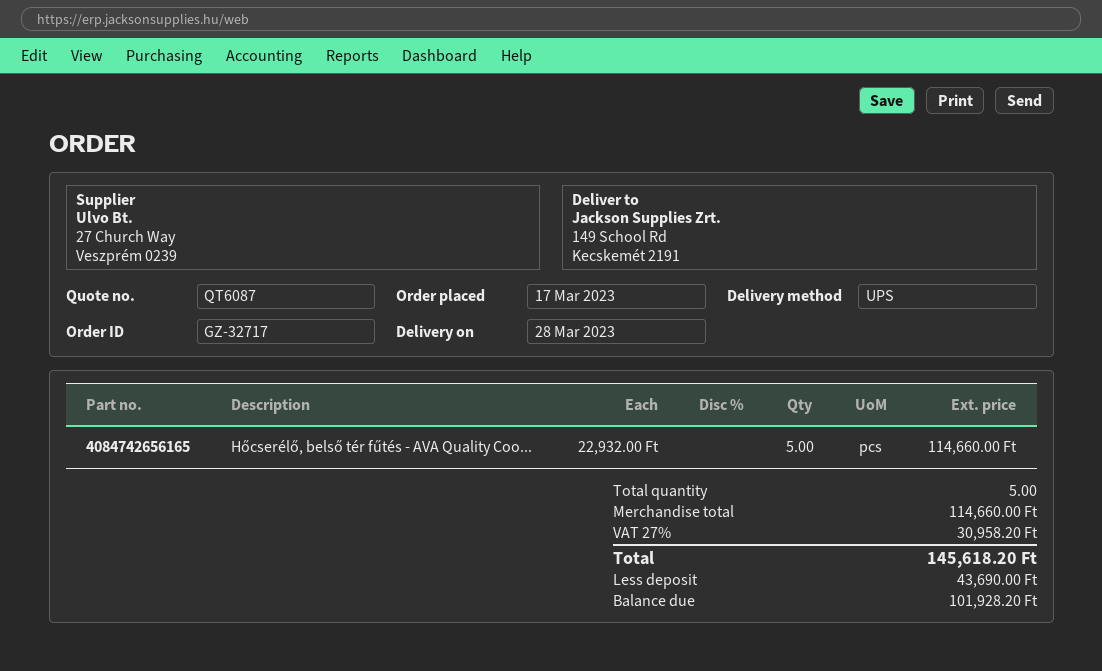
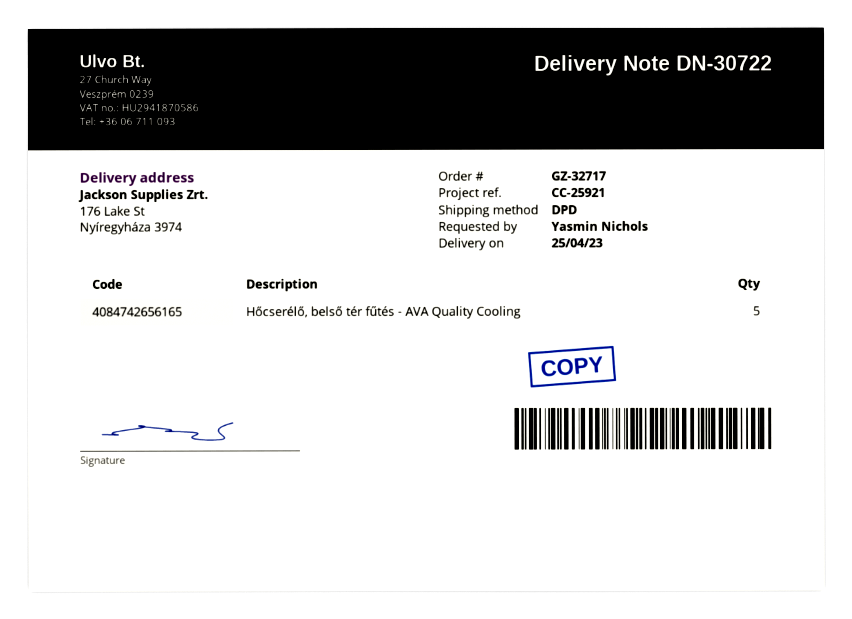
delivery date: 2023-03-28 -> 2023-04-25
shipping method: UPS -> DPD
ship to: 149 School Rd, Kecskemét 2191 -> 176 Lake St, Nyíregyháza 3974

